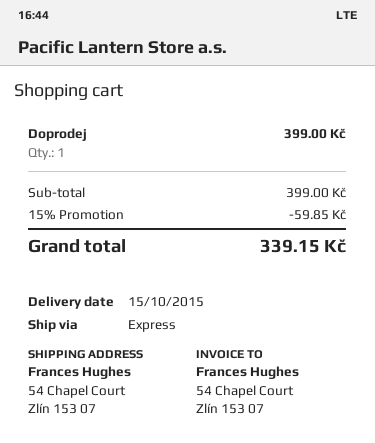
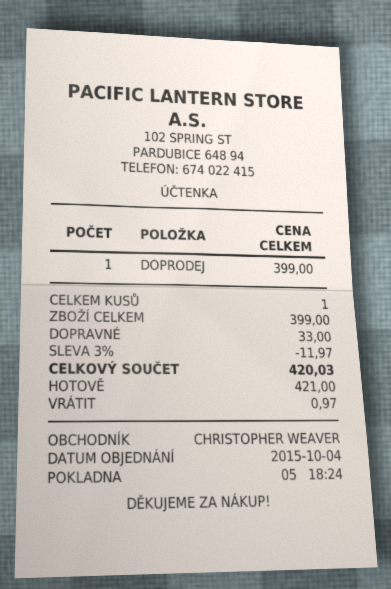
discount: 15% = 59.85 -> 3% = 11.97
shipping: none -> 33.00
total: 339.15 -> 420.03

